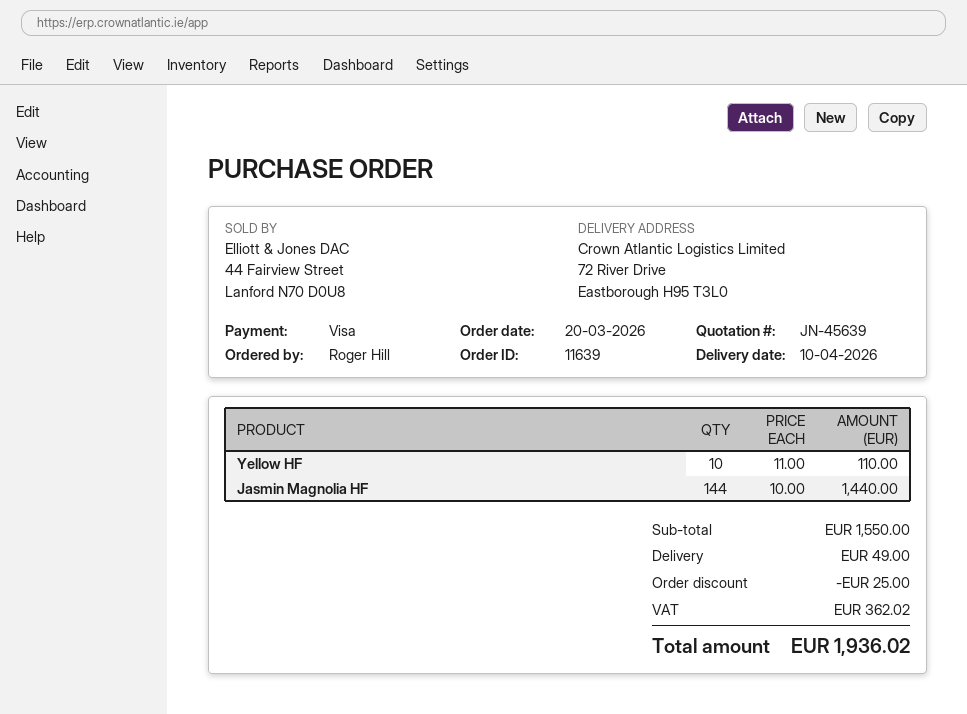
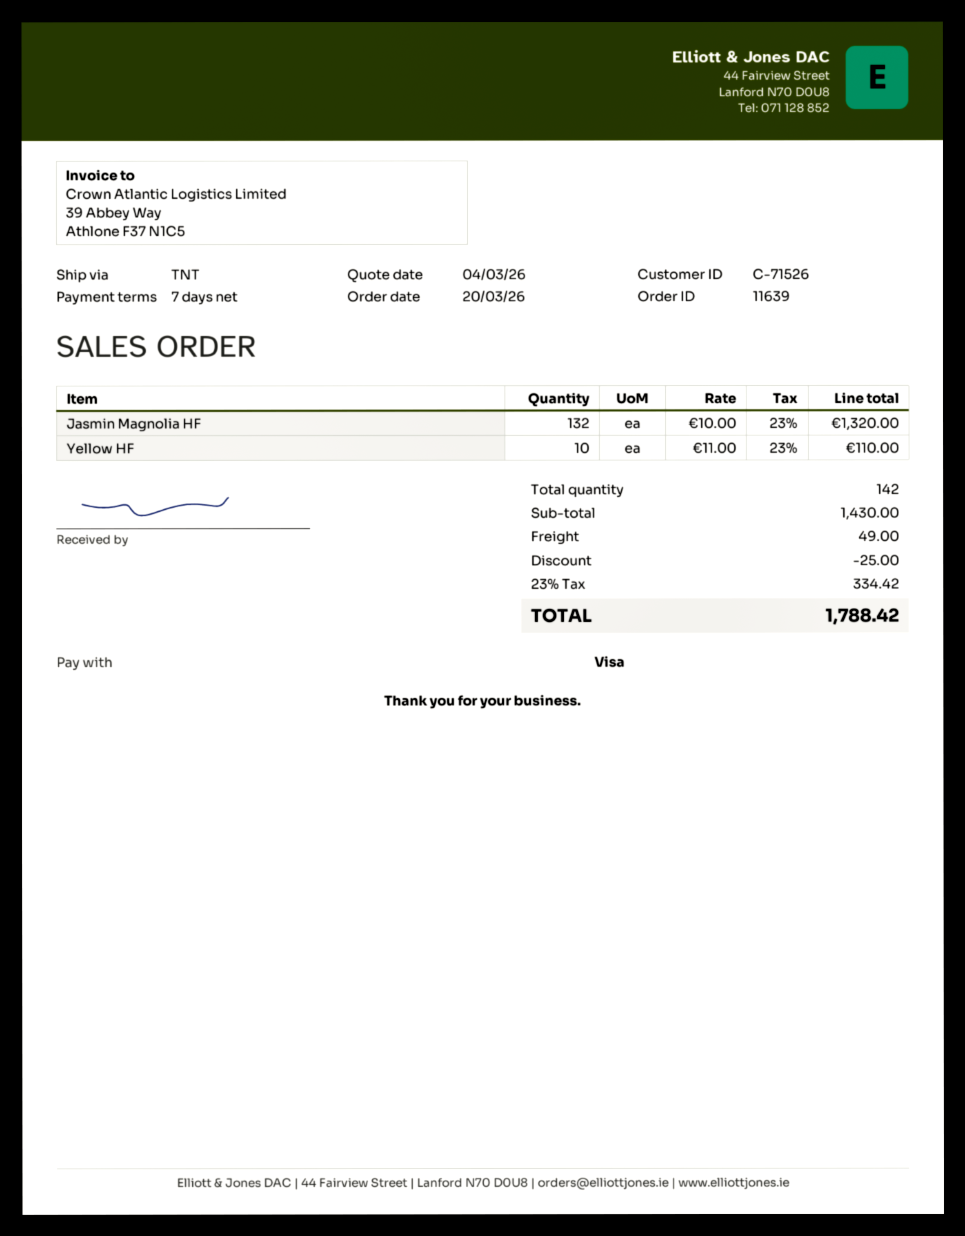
Jasmin Magnolia HF: 144 x 10.00 = 1440.00 -> 132 x 10.00 = 1320.00
subtotal: 1550.00 -> 1430.00
tax: 362.02 -> 334.42
total: 1936.02 -> 1788.42

